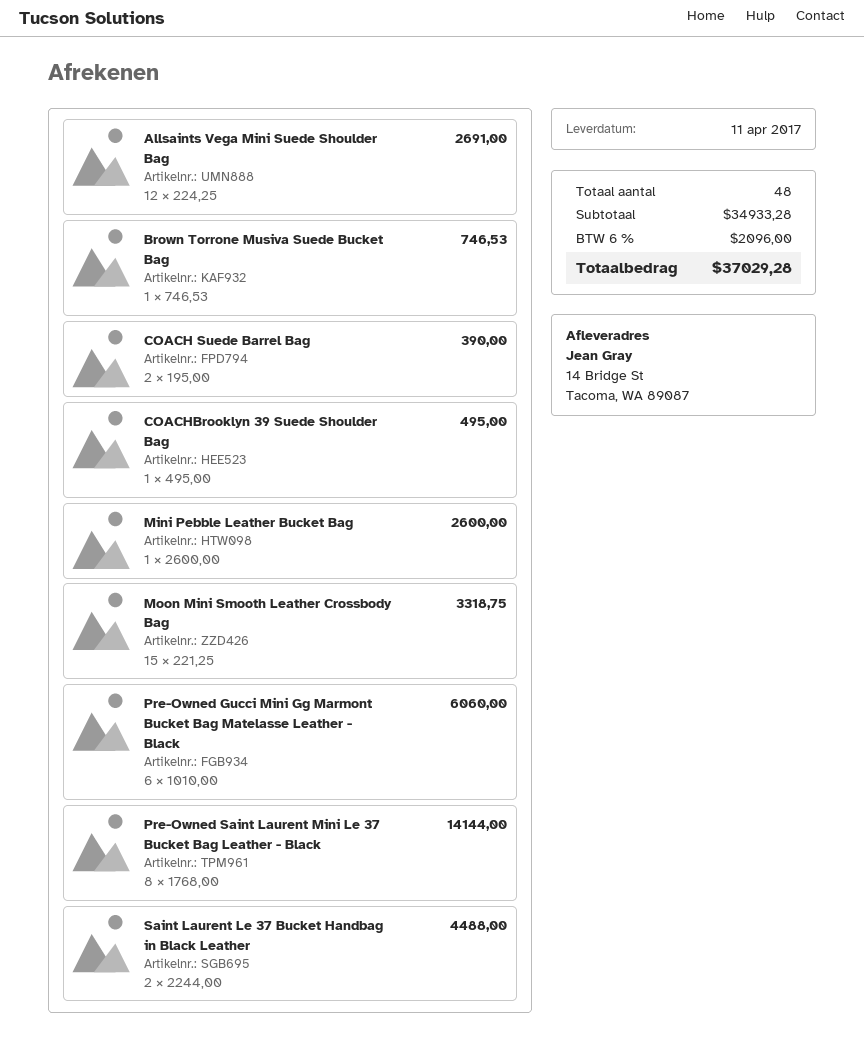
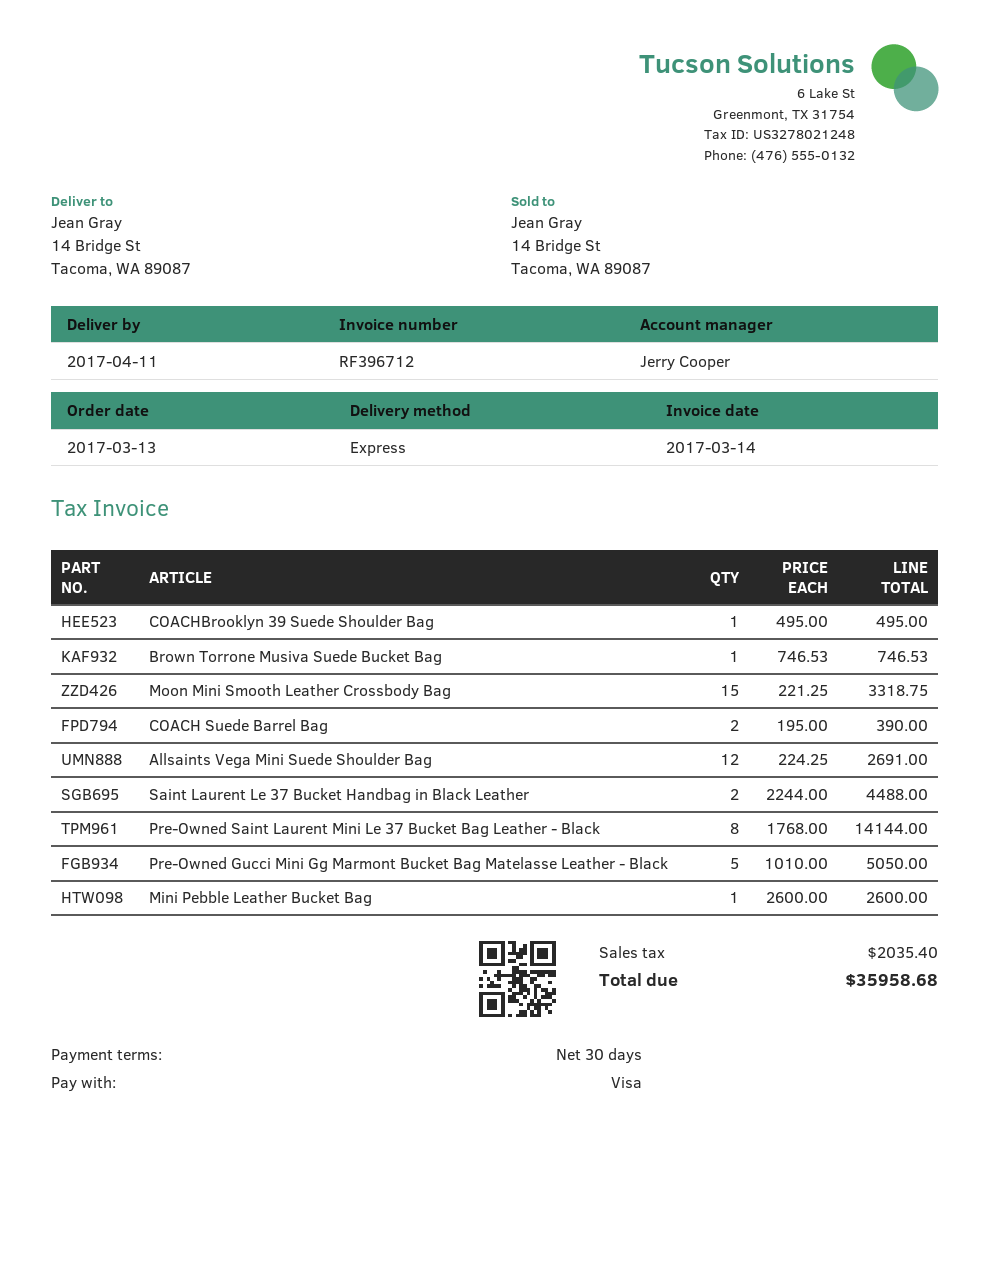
Pre-Owned Gucci Mini Gg Marmont Bucket Bag Matelasse Leather - Black: 6 x 1010.00 = 6060.00 -> 5 x 1010.00 = 5050.00
tax: 2096.00 -> 2035.40
total: 37029.28 -> 35958.68

